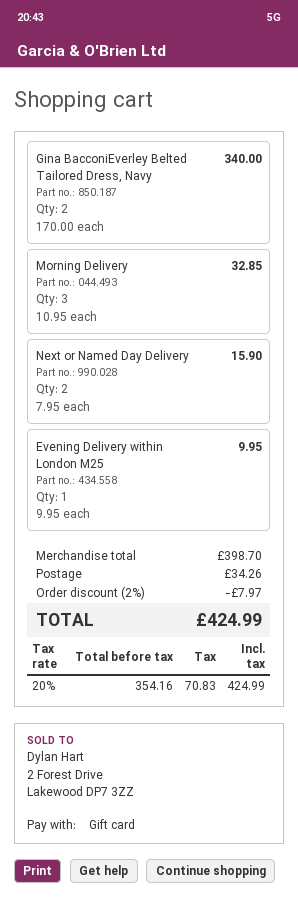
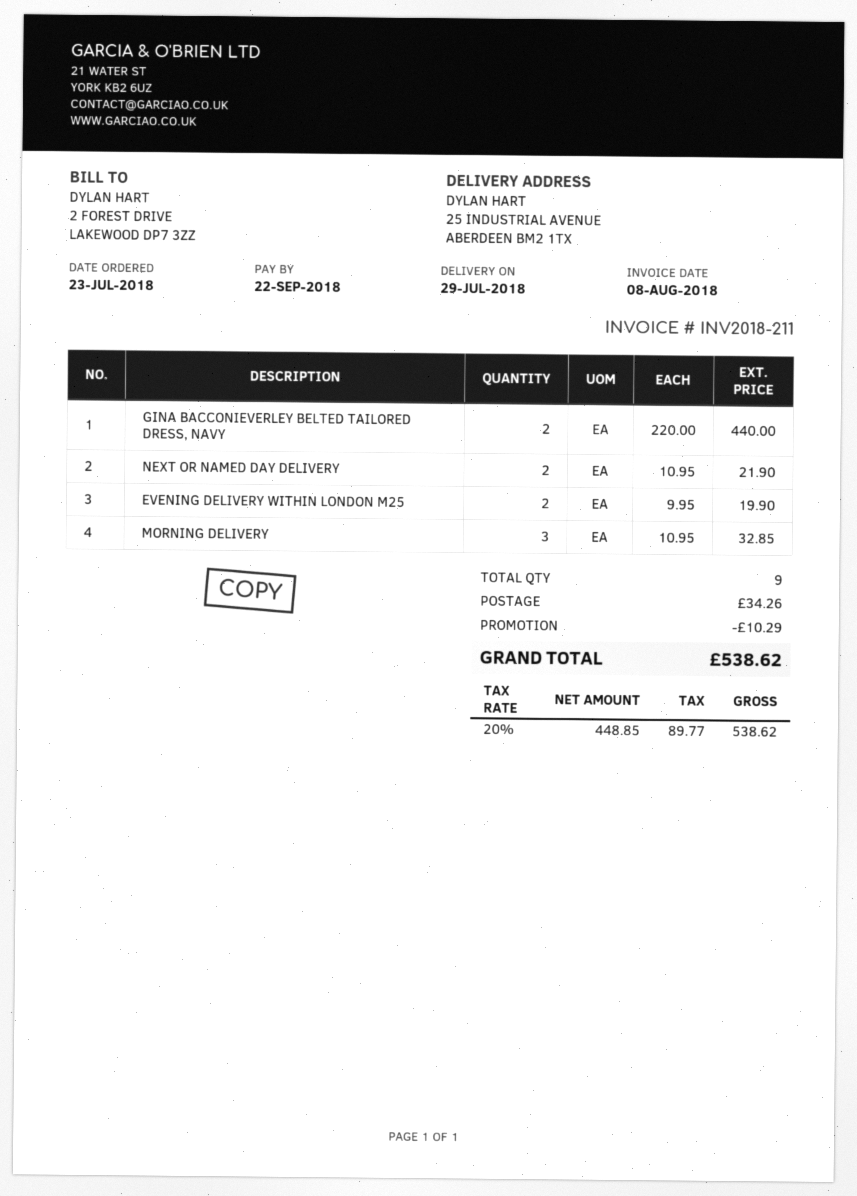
Gina BacconiEverley Belted Tailored Dress, Navy: 2 x 170.00 = 340.00 -> 2 x 220.00 = 440.00
Next or Named Day Delivery: 2 x 7.95 = 15.90 -> 2 x 10.95 = 21.90
Evening Delivery within London M25: 1 x 9.95 = 9.95 -> 2 x 9.95 = 19.90
discount: 7.97 -> 10.29
net: 354.16 -> 448.85
tax: 20% = 70.83 -> 20% = 89.77
total: 424.99 -> 538.62

